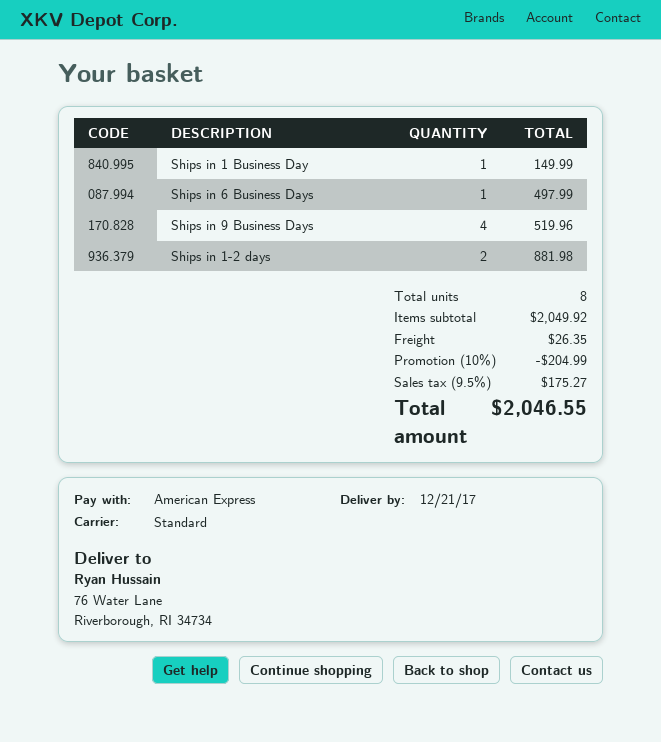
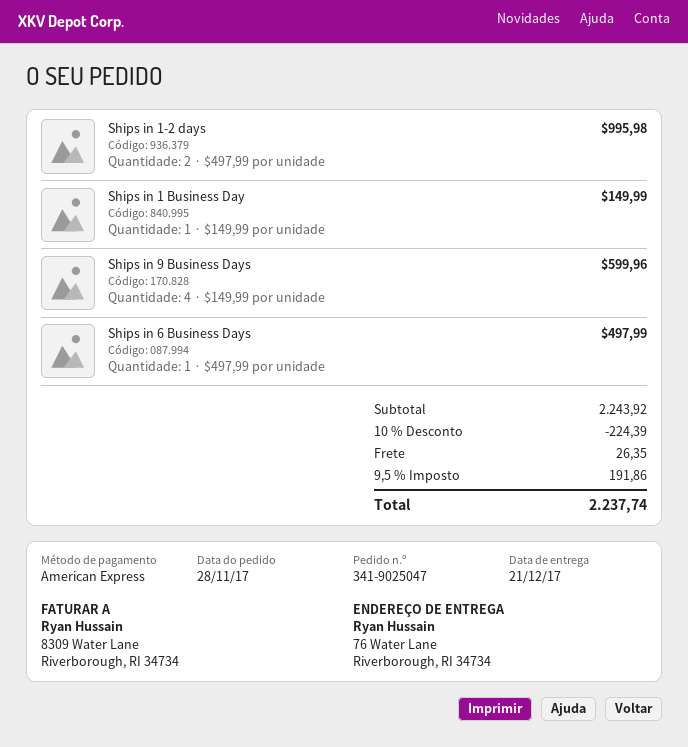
Ships in 9 Business Days: 4 for 519.96 -> 4 for 599.96
Ships in 1-2 days: 2 for 881.98 -> 2 for 995.98
subtotal: 2049.92 -> 2243.92
discount: 10% = 204.99 -> 10% = 224.39
tax: 9.5% = 175.27 -> 9.5% = 191.86
total: 2046.55 -> 2237.74

